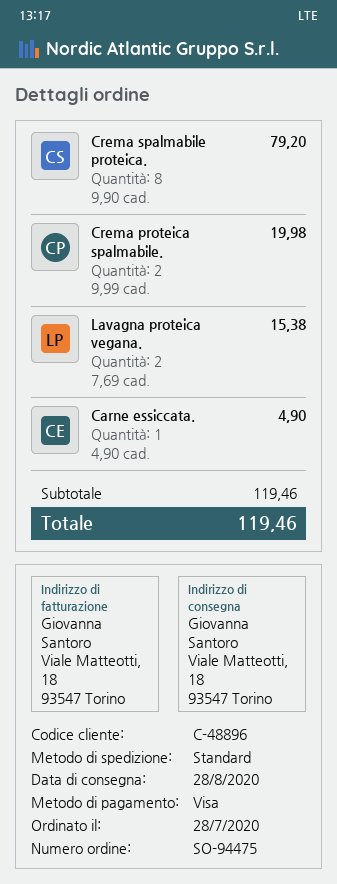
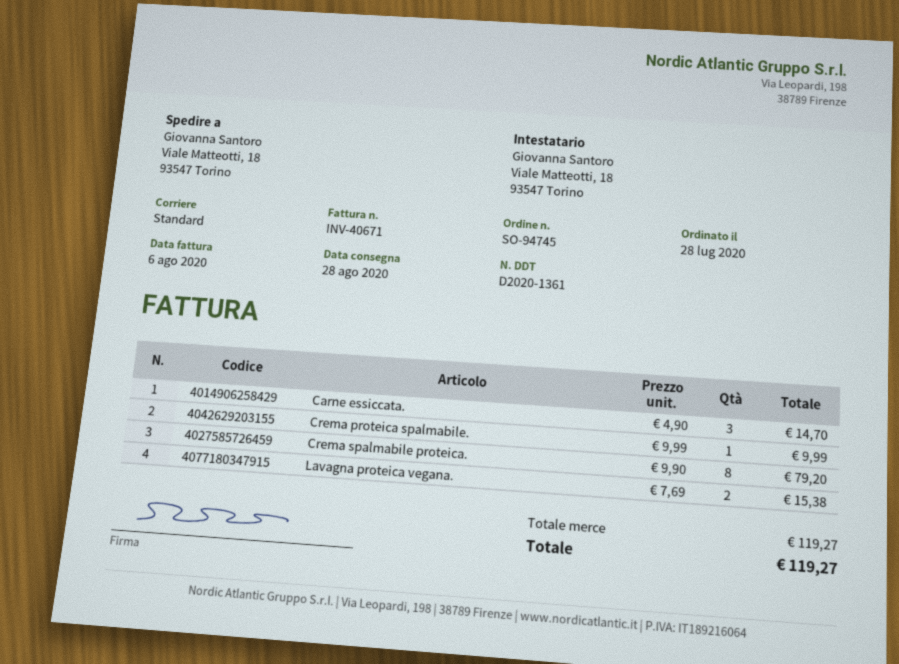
order number: SO-94475 -> SO-94745
Crema proteica spalmabile.: 2 x 9.99 = 19.98 -> 1 x 9.99 = 9.99
Carne essiccata.: 1 x 4.90 = 4.90 -> 3 x 4.90 = 14.70
subtotal: 119.46 -> 119.27
total: 119.46 -> 119.27

